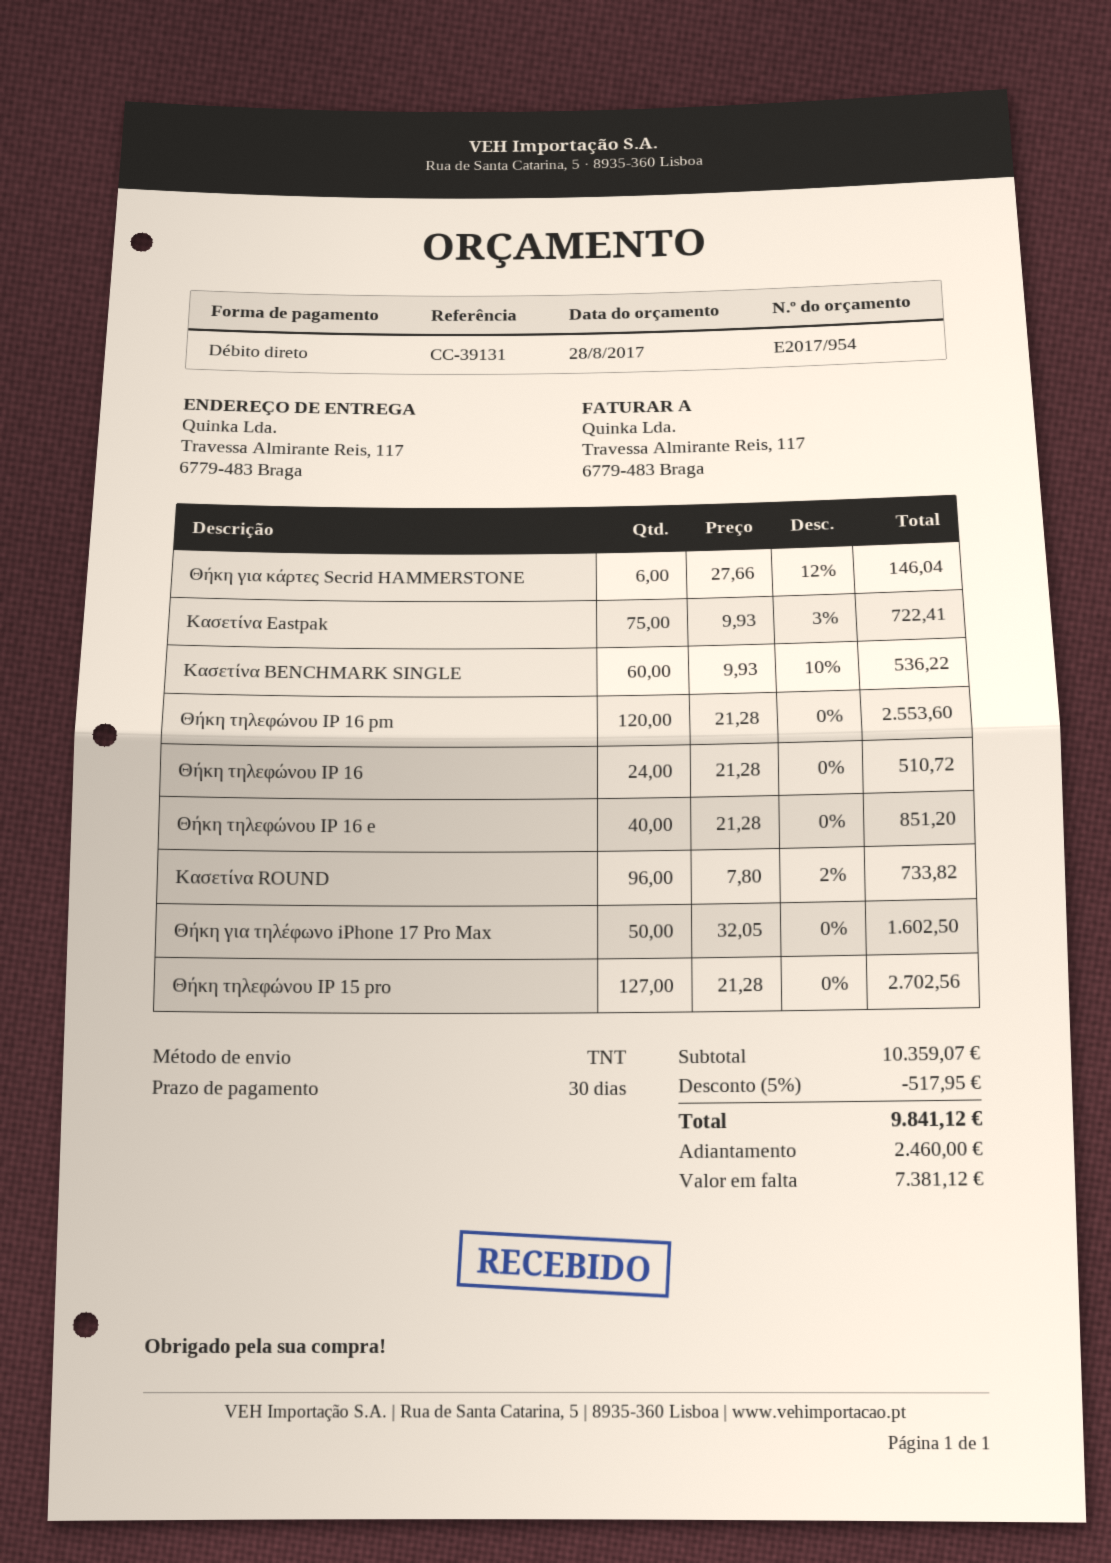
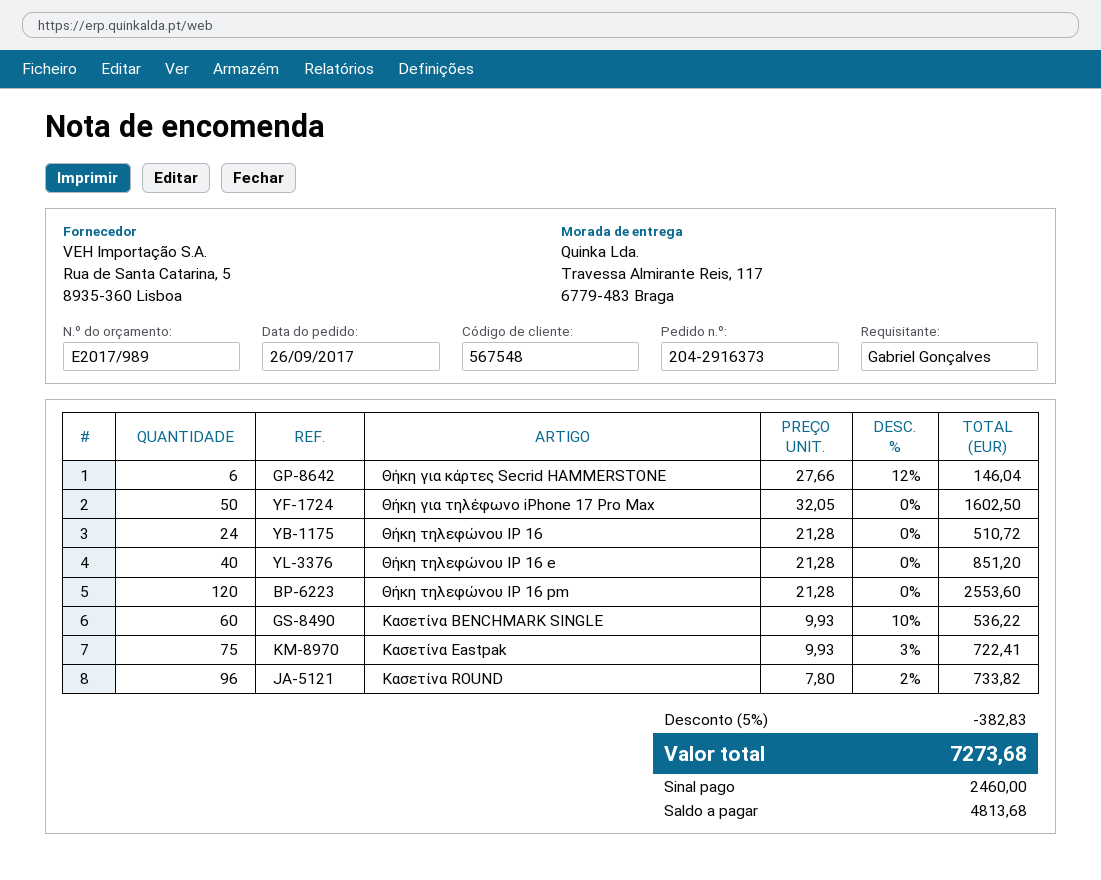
quote number: E2017/954 -> E2017/989
Θήκη τηλεφώνου IP 15 pro: 127 x 21.28 = 2702.56 -> none
discount: 5% = 517.95 -> 5% = 382.83
total: 9841.12 -> 7273.68
balance: 7381.12 -> 4813.68

